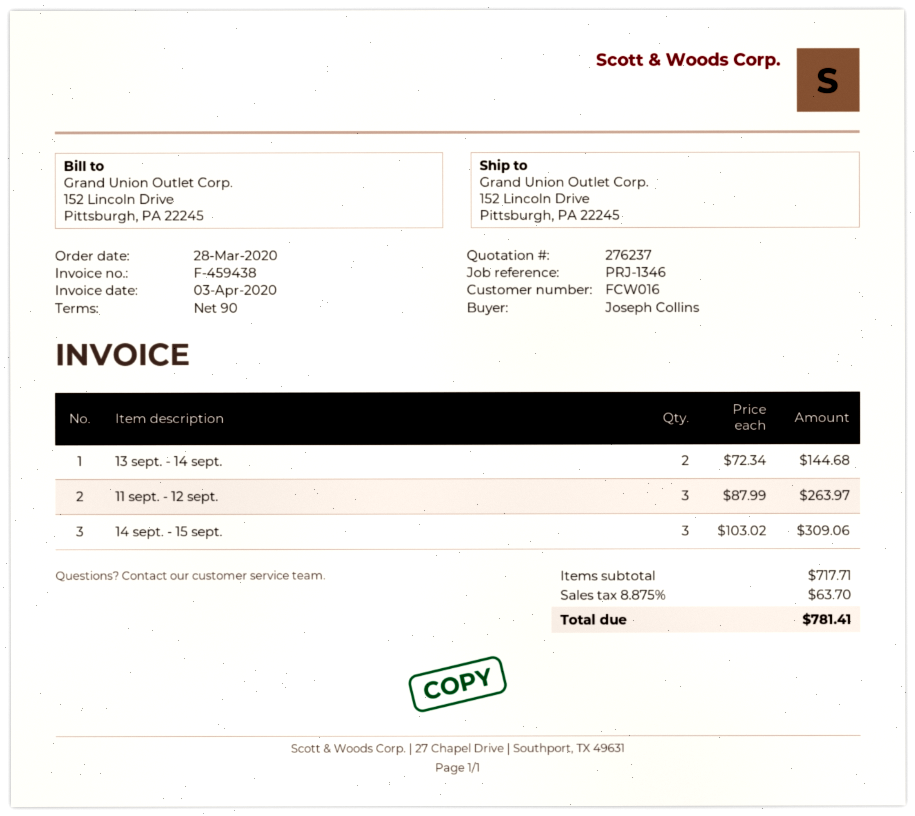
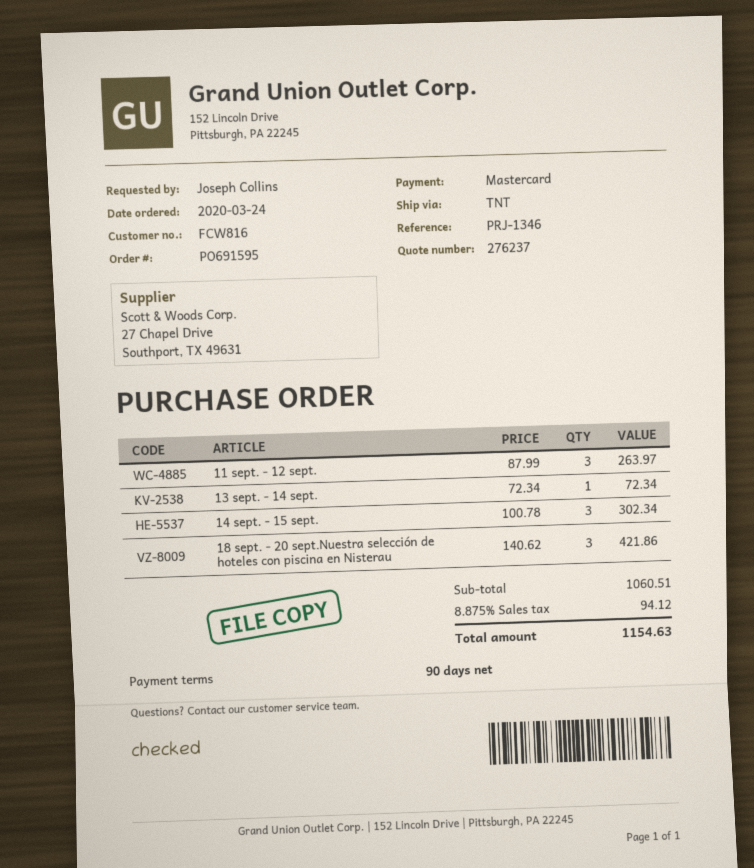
order date: 2020-03-28 -> 2020-03-24
customer number: FCW016 -> FCW816
13 sept. - 14 sept.: 2 x 72.34 = 144.68 -> 1 x 72.34 = 72.34
14 sept. - 15 sept.: 3 x 103.02 = 309.06 -> 3 x 100.78 = 302.34
18 sept. - 20 sept.Nuestra selección de hoteles con piscina en Nisterau: none -> 3 x 140.62 = 421.86
subtotal: 717.71 -> 1060.51
tax: 8.875% = 63.70 -> 8.875% = 94.12
total: 781.41 -> 1154.63

